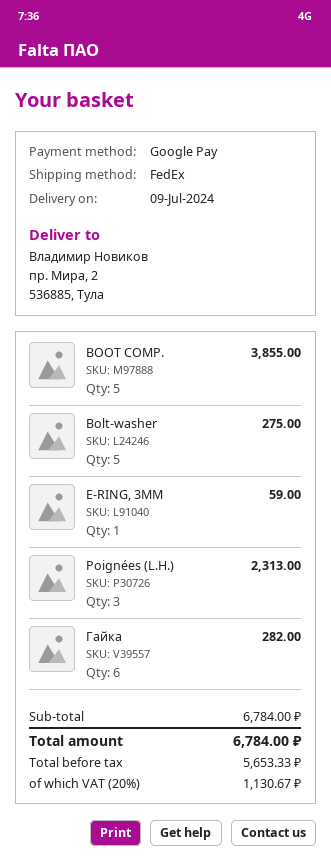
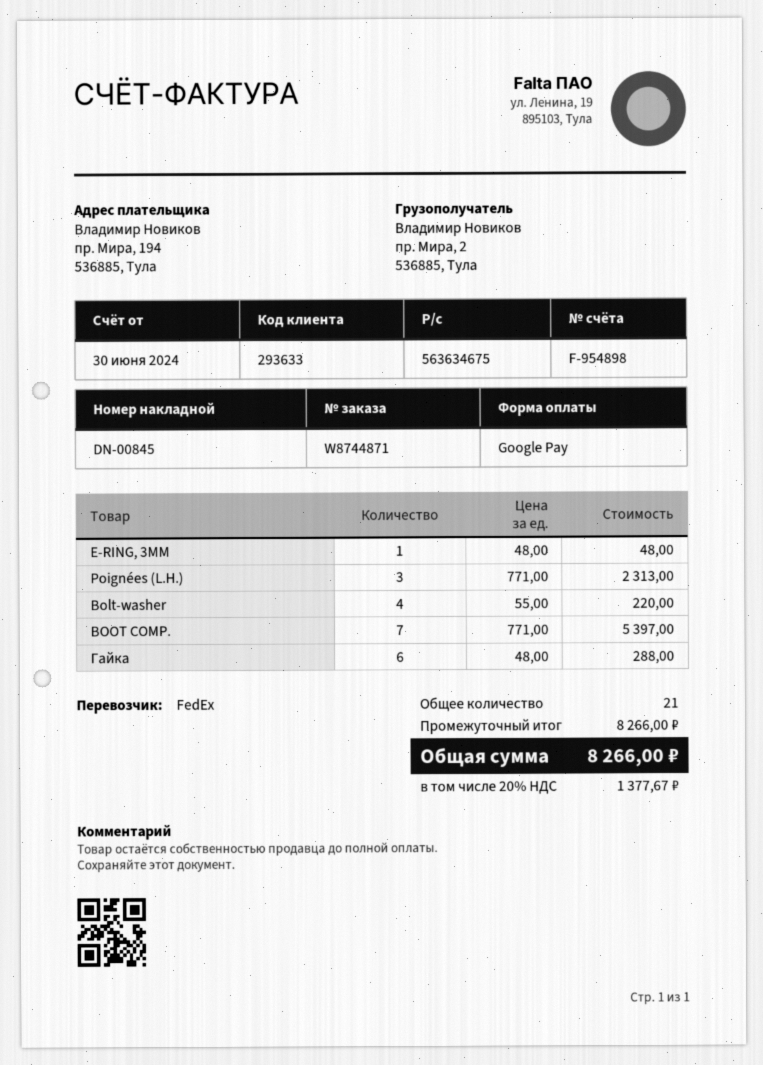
BOOT COMP.: 5 for 3855.00 -> 7 for 5397.00
Bolt-washer: 5 for 275.00 -> 4 for 220.00
E-RING, 3MM: 1 for 59.00 -> 1 for 48.00
Гайка: 6 for 282.00 -> 6 for 288.00
subtotal: 6784.00 -> 8266.00
tax: 20% = 1130.67 -> 20% = 1377.67
total: 6784.00 -> 8266.00

